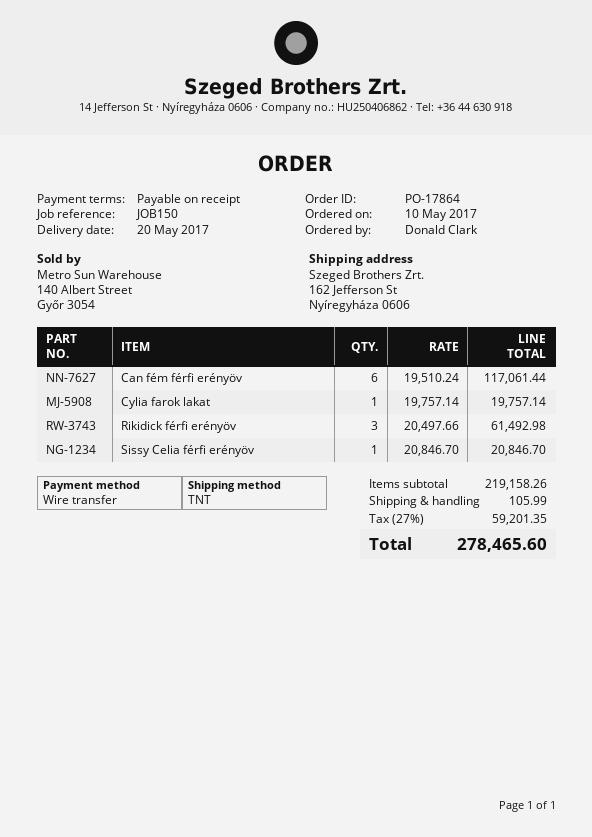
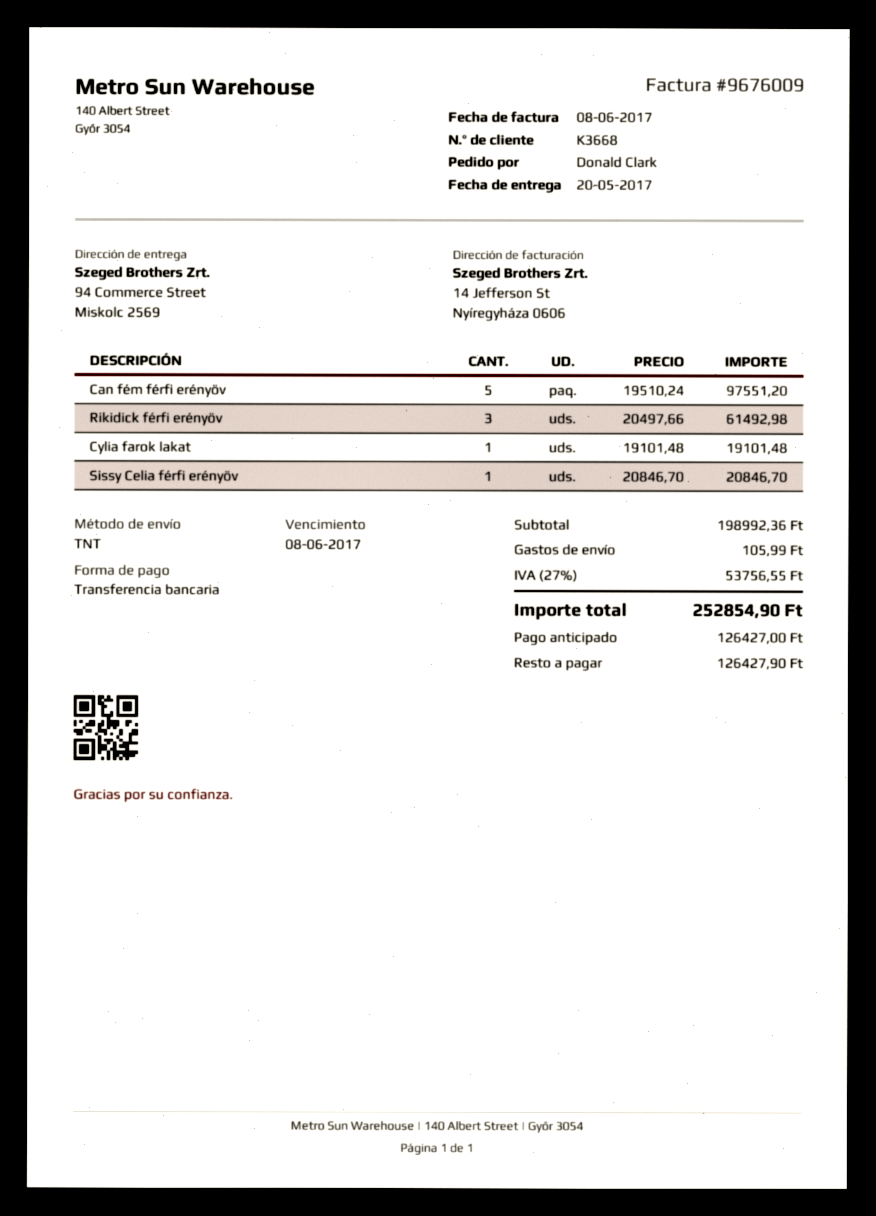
ship to: 162 Jefferson St, Nyíregyháza 0606 -> 94 Commerce Street, Miskolc 2569
Can fém férfi erényöv: 6 x 19510.24 = 117061.44 -> 5 x 19510.24 = 97551.20
Cylia farok lakat: 1 x 19757.14 = 19757.14 -> 1 x 19101.48 = 19101.48
subtotal: 219158.26 -> 198992.36
tax: 27% = 59201.35 -> 27% = 53756.55
total: 278465.60 -> 252854.90

